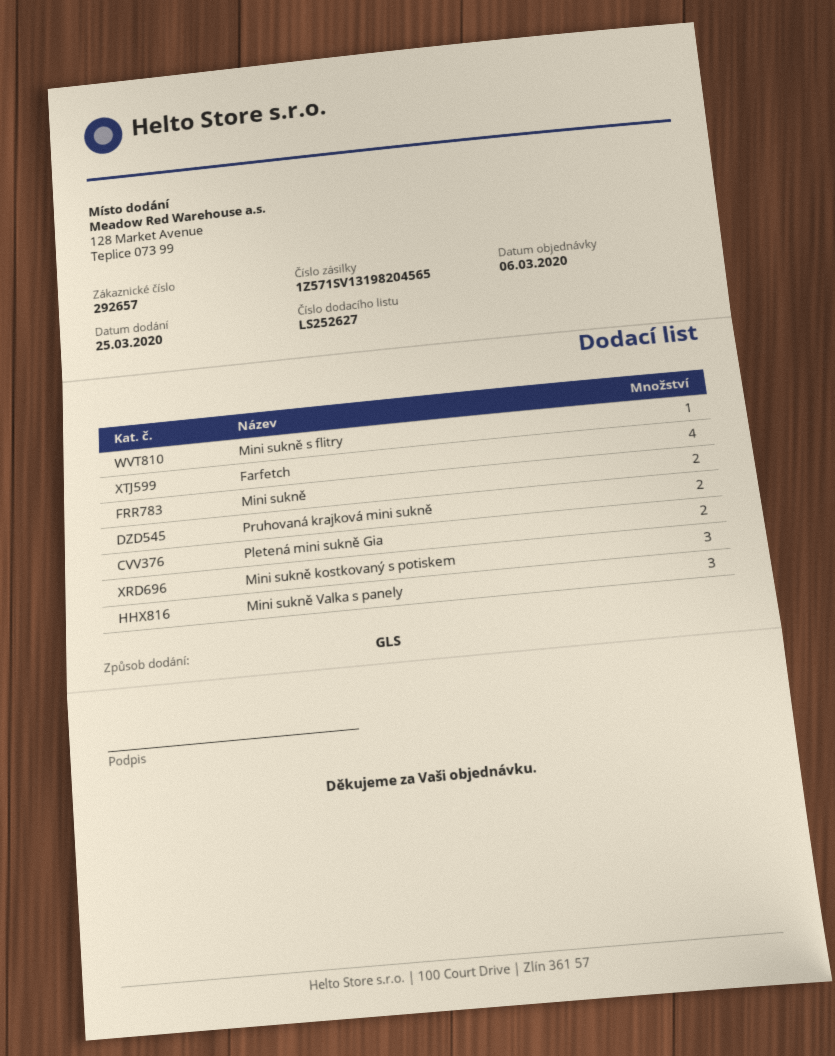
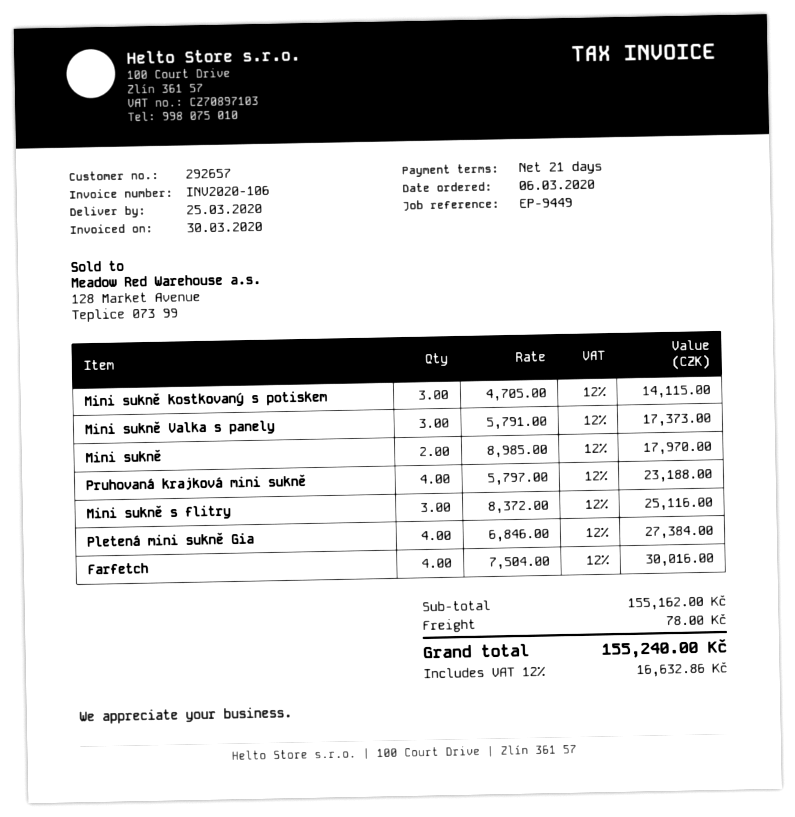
Mini sukně s flitry: 1 -> 3
Pruhovaná krajková mini sukně: 2 -> 4
Pletená mini sukně Gia: 2 -> 4

